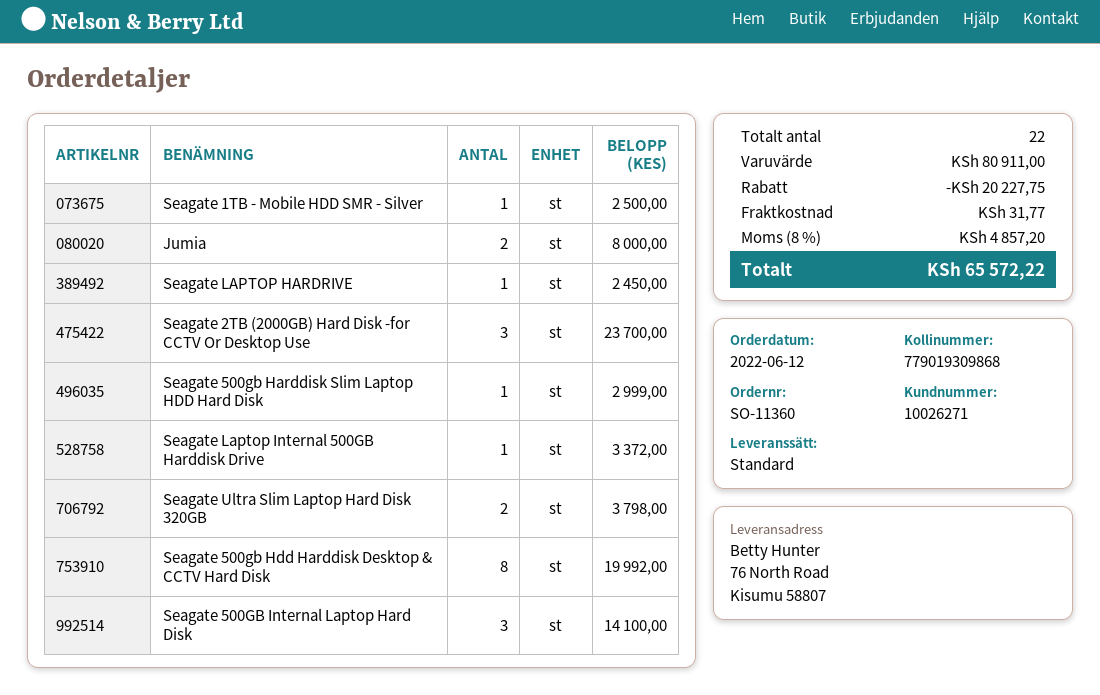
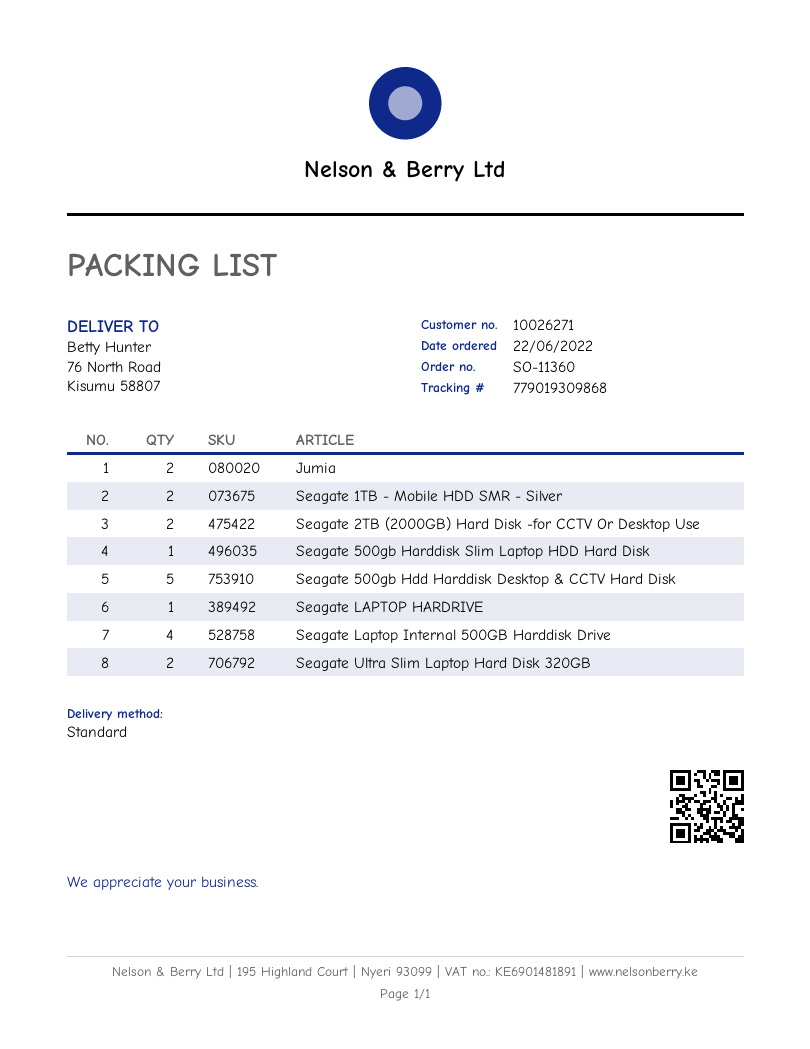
order date: 2022-06-12 -> 2022-06-22
Seagate 1TB - Mobile HDD SMR - Silver: 1 -> 2
Seagate 2TB (2000GB) Hard Disk -for CCTV Or Desktop Use: 3 -> 2
Seagate Laptop Internal 500GB Harddisk Drive: 1 -> 4
Seagate 500gb Hdd Harddisk Desktop & CCTV Hard Disk: 8 -> 5
Seagate 500GB Internal Laptop Hard Disk: 3 -> none

